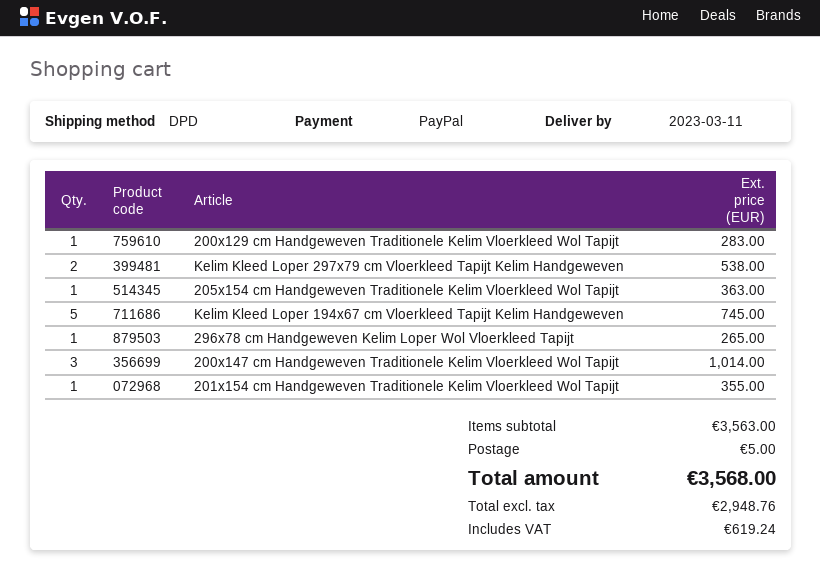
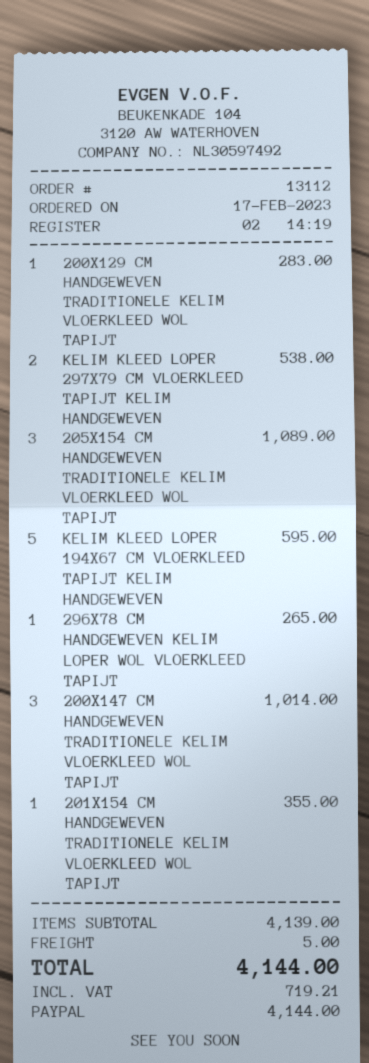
205x154 cm Handgeweven Traditionele Kelim Vloerkleed Wol Tapijt: 1 for 363.00 -> 3 for 1089.00
Kelim Kleed Loper 194x67 cm Vloerkleed Tapijt Kelim Handgeweven: 5 for 745.00 -> 5 for 595.00
subtotal: 3563.00 -> 4139.00
tax: 619.24 -> 719.21
total: 3568.00 -> 4144.00

